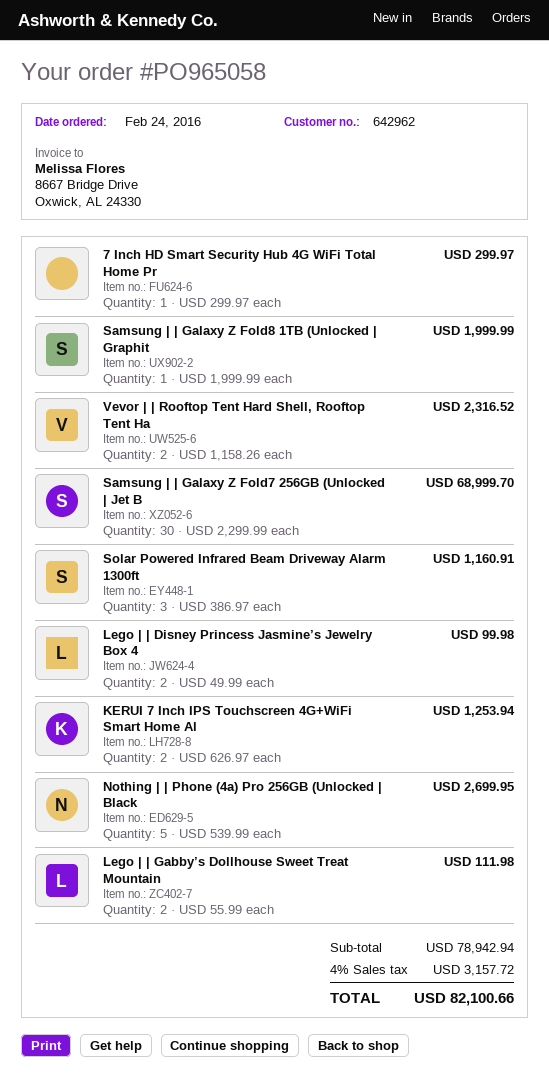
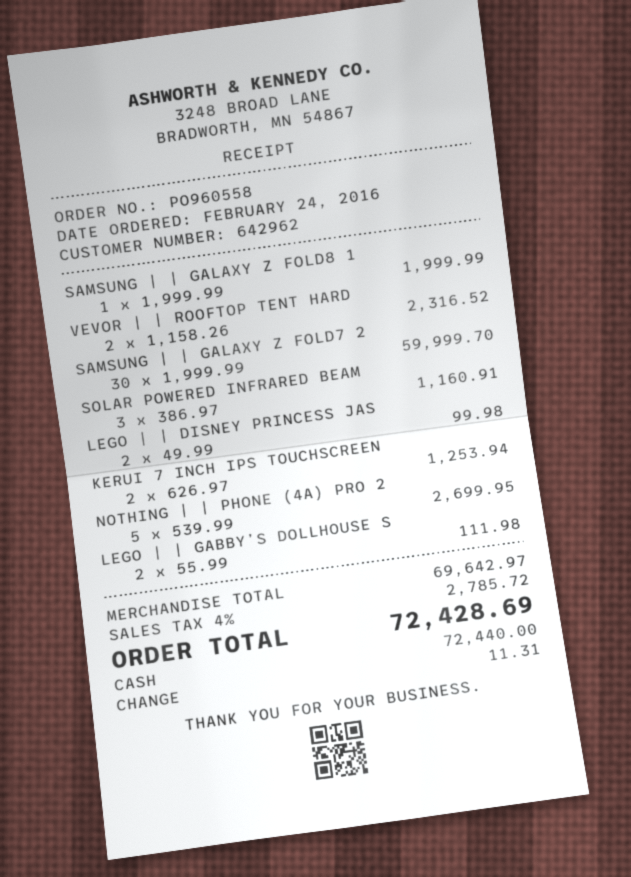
order number: PO965058 -> PO960558
7 Inch HD Smart Security Hub 4G WiFi Total Home Pr: 1 x 299.97 = 299.97 -> none
Samsung | | Galaxy Z Fold7 256GB (Unlocked | Jet B: 30 x 2299.99 = 68999.70 -> 30 x 1999.99 = 59999.70
subtotal: 78942.94 -> 69642.97
tax: 4% = 3157.72 -> 4% = 2785.72
total: 82100.66 -> 72428.69

